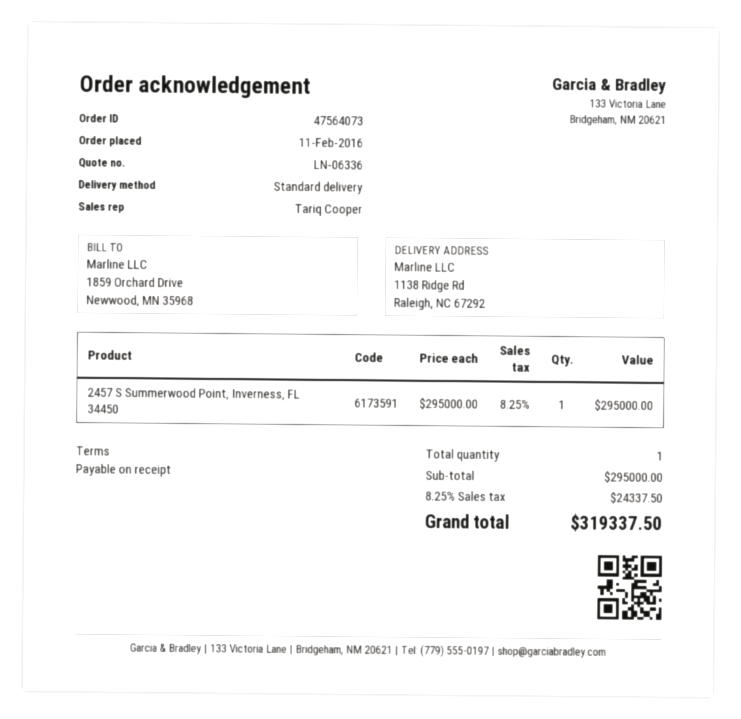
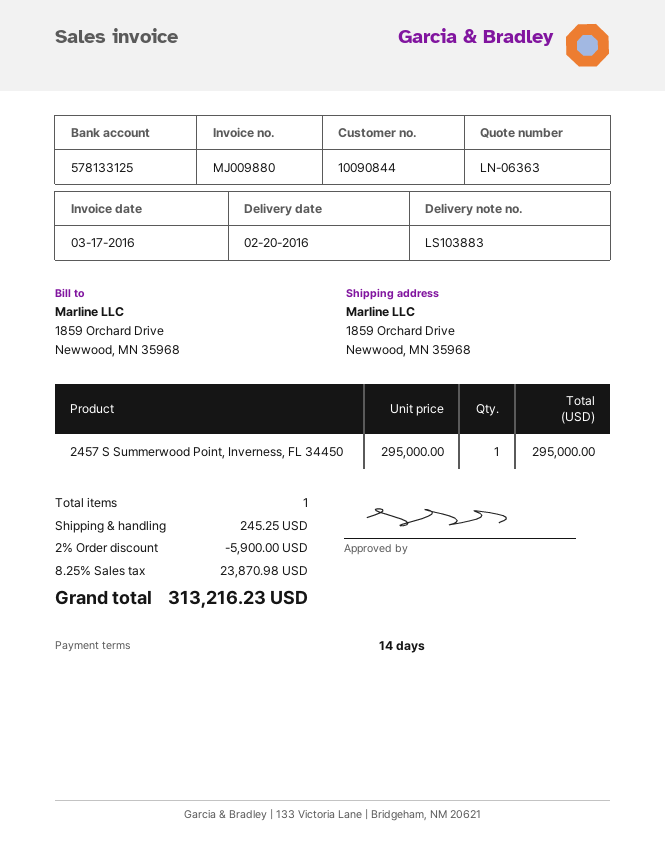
quote number: LN-06336 -> LN-06363
payment terms: on receipt -> 14 days
ship to: 1138 Ridge Rd, Raleigh, NC 67292 -> 1859 Orchard Drive, Newwood, MN 35968
discount: none -> 2% = 5900.00
shipping: none -> 245.25
tax: 8.25% = 24337.50 -> 8.25% = 23870.98
total: 319337.50 -> 313216.23

